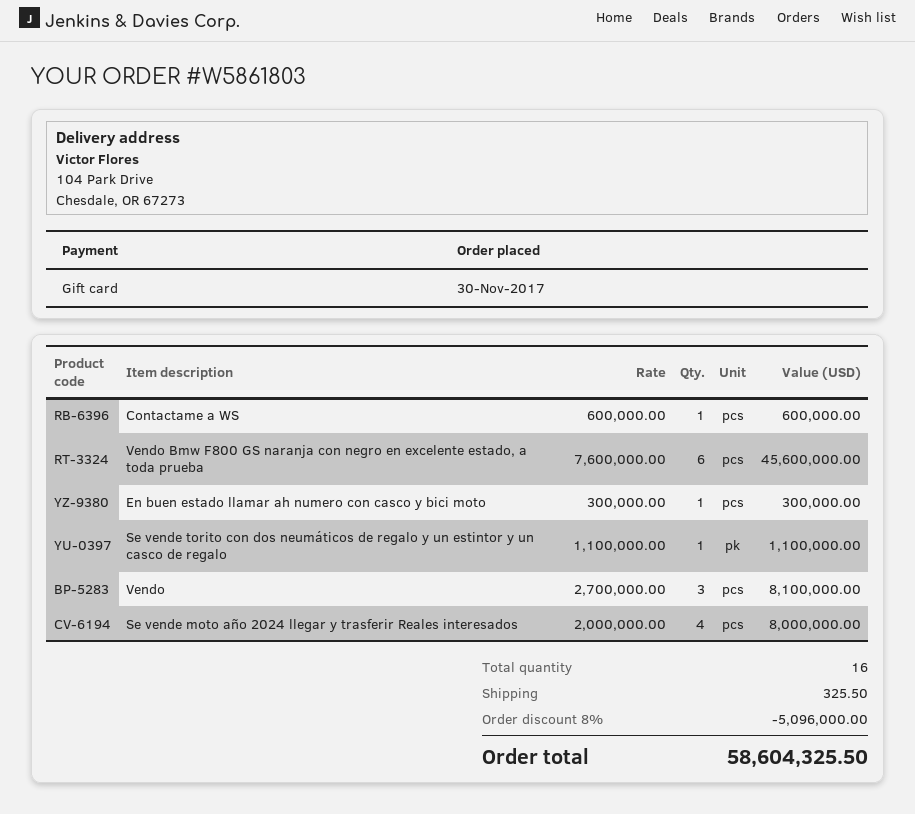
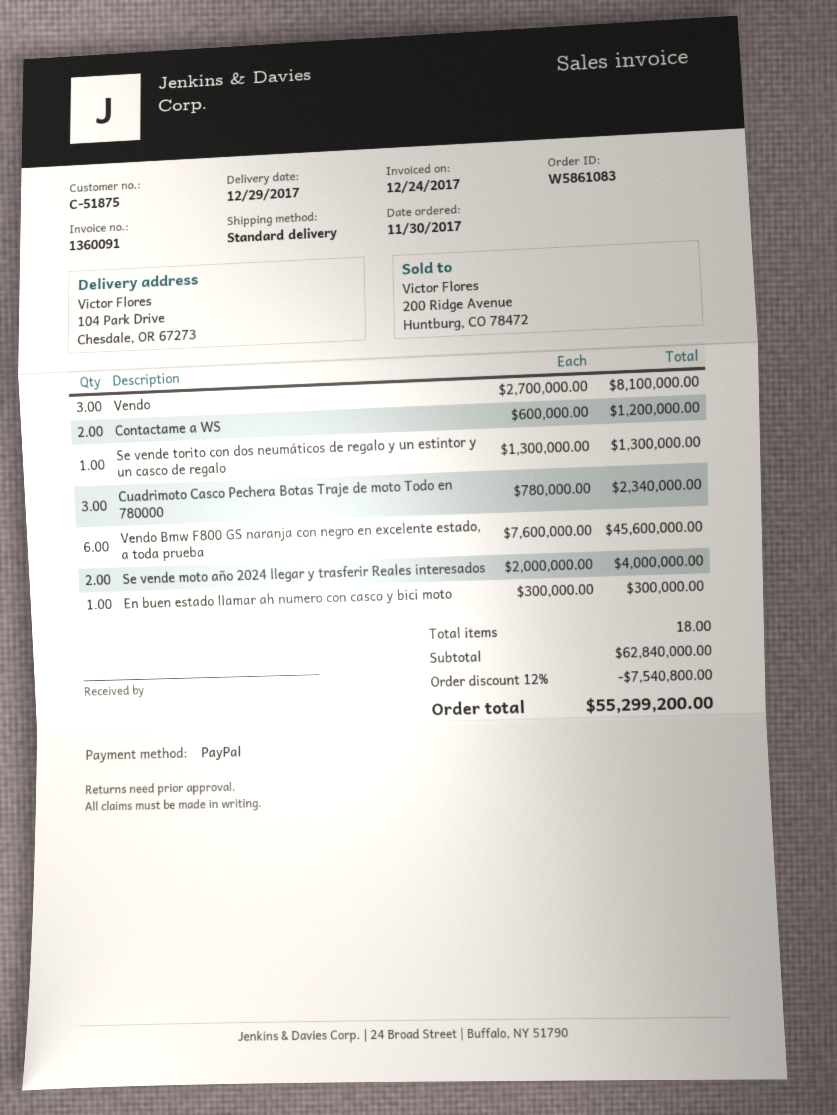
order number: W5861803 -> W5861083
payment method: gift card -> PayPal
Contactame a WS: 1 x 600000.00 = 600000.00 -> 2 x 600000.00 = 1200000.00
Se vende torito con dos neumáticos de regalo y un estintor y un casco de regalo: 1 x 1100000.00 = 1100000.00 -> 1 x 1300000.00 = 1300000.00
Se vende moto año 2024 llegar y trasferir Reales interesados: 4 x 2000000.00 = 8000000.00 -> 2 x 2000000.00 = 4000000.00
Cuadrimoto Casco Pechera Botas Traje de moto Todo en 780000: none -> 3 x 780000.00 = 2340000.00
total quantity: 16 -> 18
discount: 8% = 5096000.00 -> 12% = 7540800.00
shipping: 325.50 -> none
total: 58604325.50 -> 55299200.00

